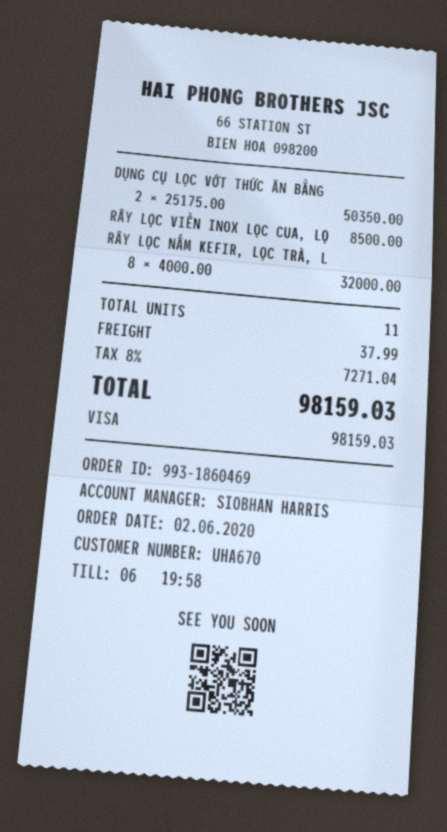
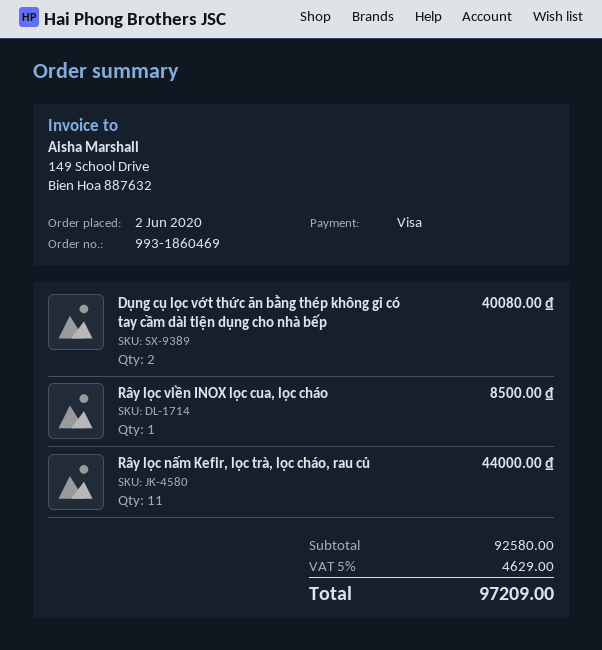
DỤNG CỤ LỌC VỚT THỨC ĂN BẰNG: 2 for 50350.00 -> 2 for 40080.00
RÂY LỌC NẤM KEFIR, LỌC TRÀ, L: 8 for 32000.00 -> 11 for 44000.00
shipping: 37.99 -> none
tax: 8% = 7271.04 -> 5% = 4629.00
total: 98159.03 -> 97209.00

